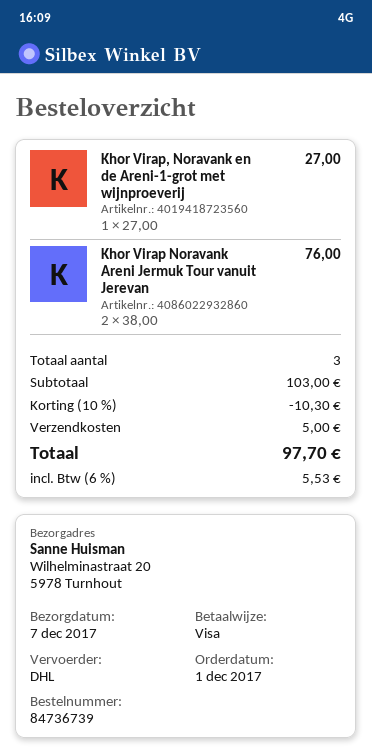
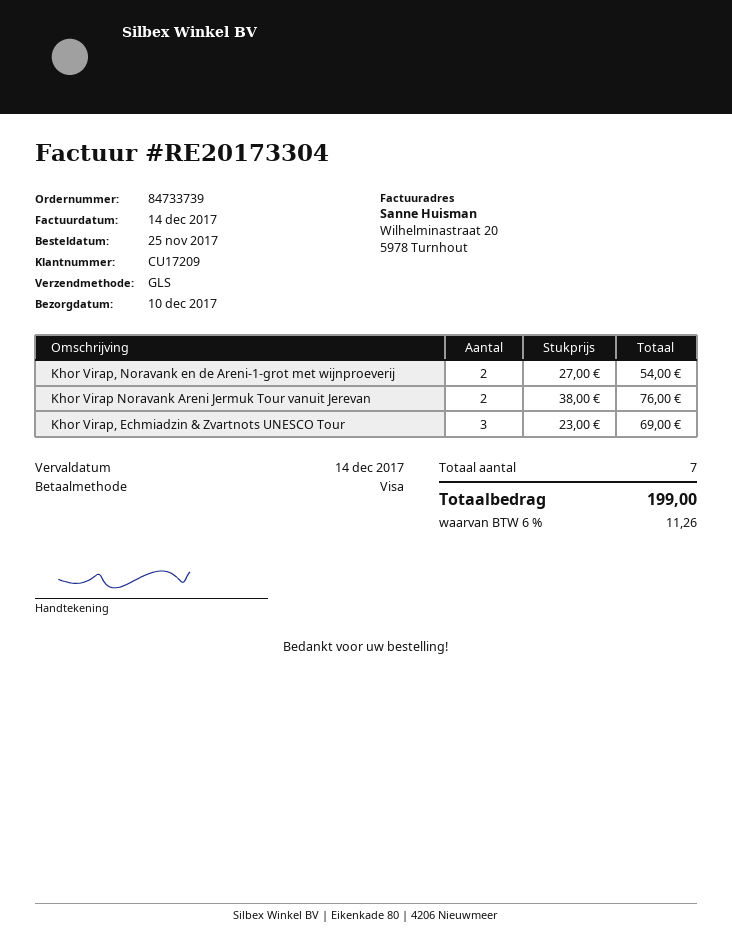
order number: 84736739 -> 84733739
order date: 2017-12-01 -> 2017-11-25
delivery date: 2017-12-07 -> 2017-12-10
shipping method: DHL -> GLS
Khor Virap, Noravank en de Areni-1-grot met wijnproeverij: 1 x 27.00 = 27.00 -> 2 x 27.00 = 54.00
Khor Virap, Echmiadzin & Zvartnots UNESCO Tour: none -> 3 x 23.00 = 69.00
total quantity: 3 -> 7
discount: 10% = 10.30 -> none
shipping: 5.00 -> none
tax: 6% = 5.53 -> 6% = 11.26
total: 97.70 -> 199.00

